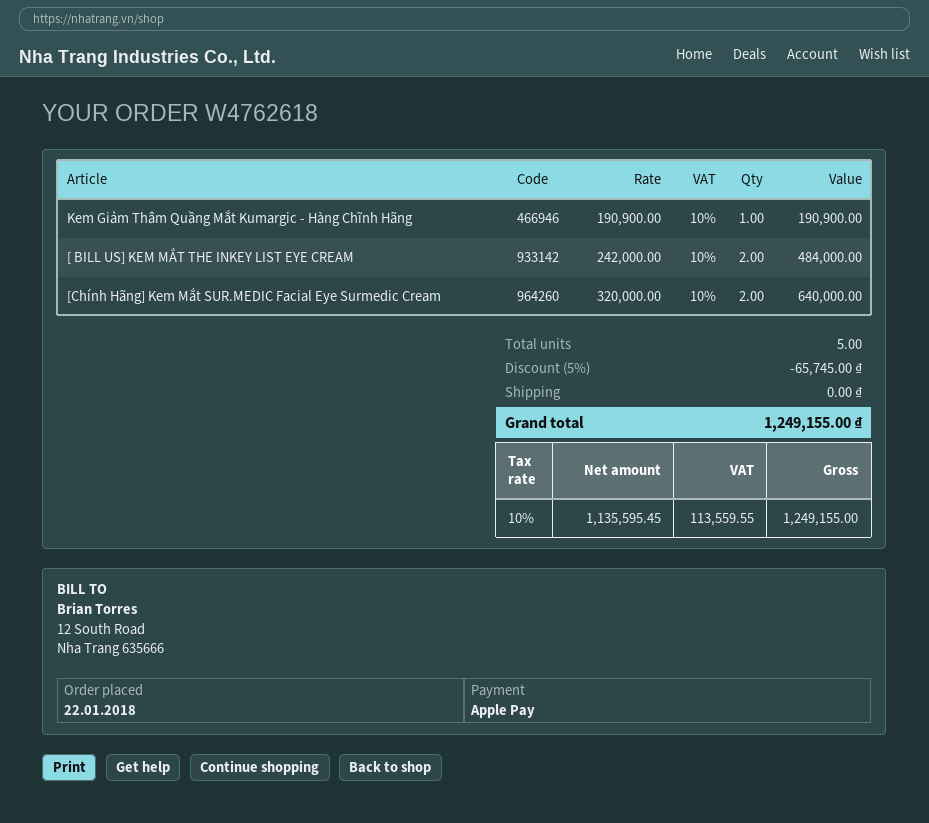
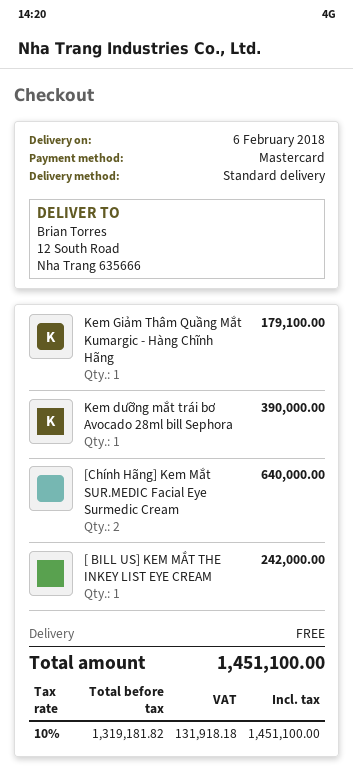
payment method: Apple Pay -> Mastercard
Kem Giảm Thâm Quầng Mắt Kumargic - Hàng Chĩnh Hãng: 1 for 190900.00 -> 1 for 179100.00
[ BILL US] KEM MẮT THE INKEY LIST EYE CREAM: 2 for 484000.00 -> 1 for 242000.00
Kem dưỡng mắt trái bơ Avocado 28ml bill Sephora: none -> 1 for 390000.00
discount: 5% = 65745.00 -> none
net: 1135595.45 -> 1319181.82
tax: 10% = 113559.55 -> 10% = 131918.18
total: 1249155.00 -> 1451100.00

